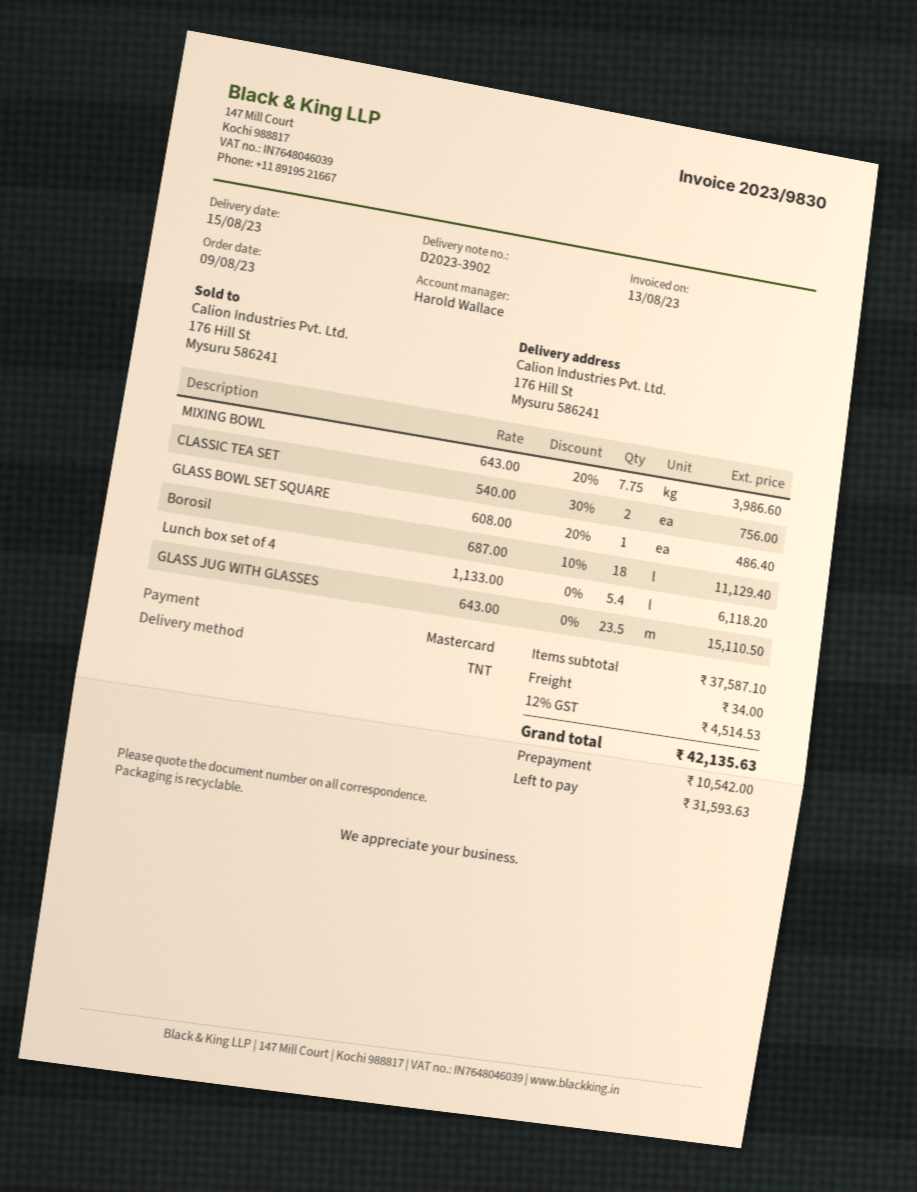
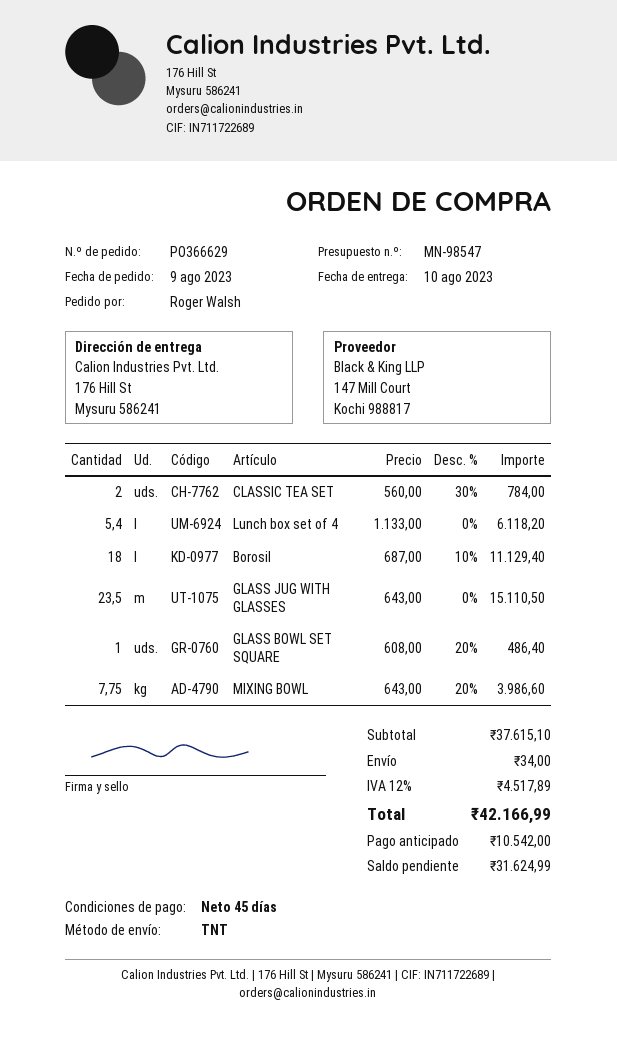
delivery date: 2023-08-15 -> 2023-08-10
CLASSIC TEA SET: 2 x 540.00 - 30% = 756.00 -> 2 x 560.00 - 30% = 784.00
subtotal: 37587.10 -> 37615.10
tax: 12% = 4514.53 -> 12% = 4517.89
total: 42135.63 -> 42166.99
balance: 31593.63 -> 31624.99

